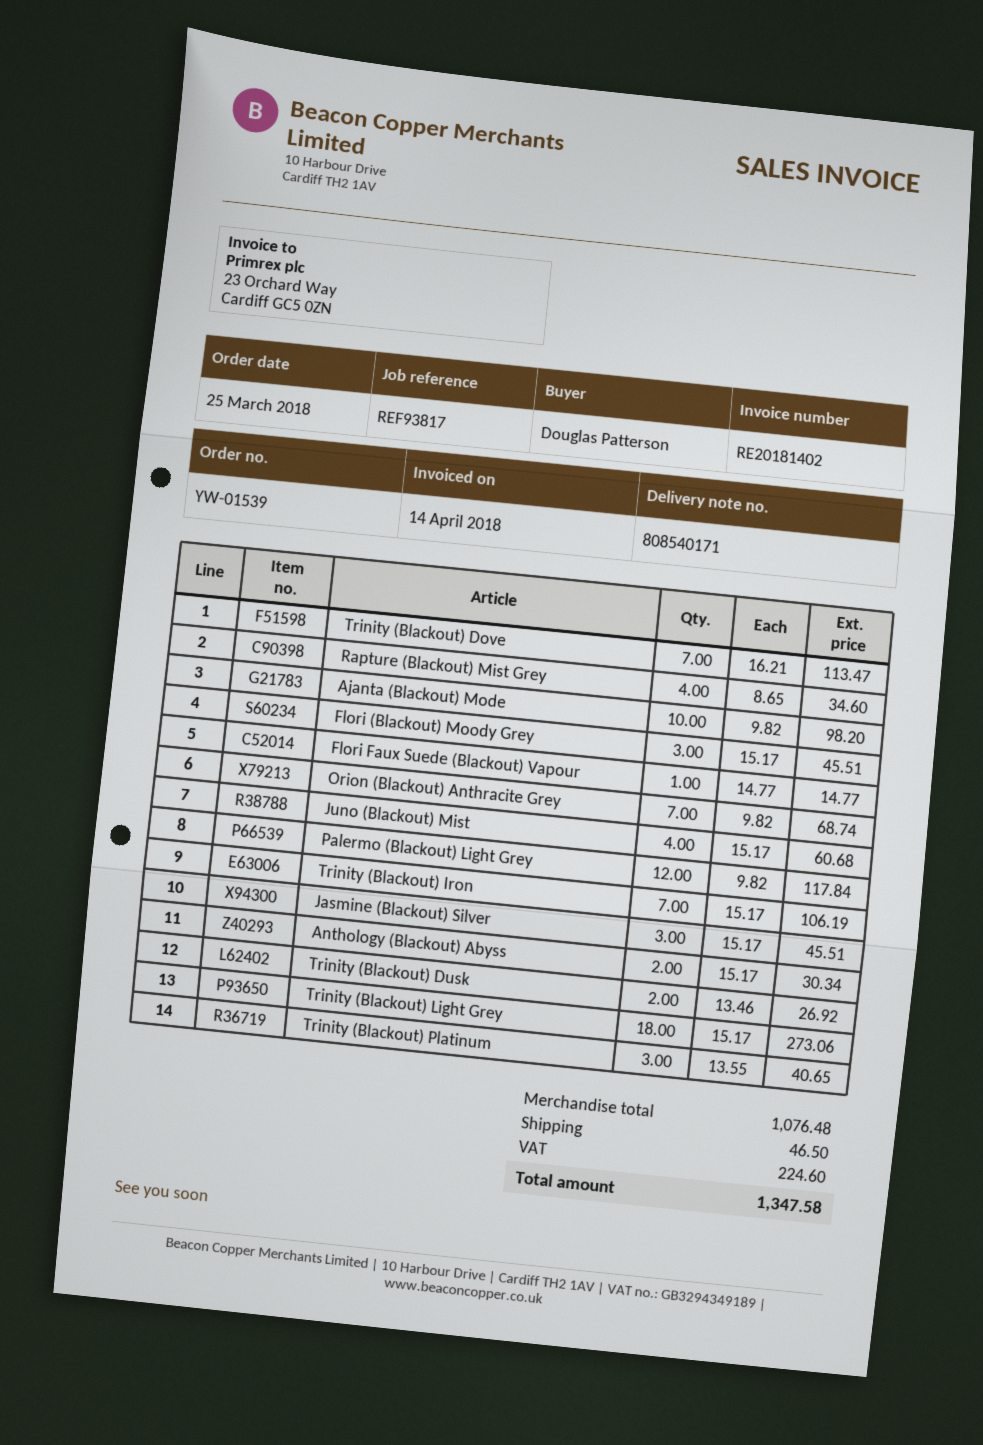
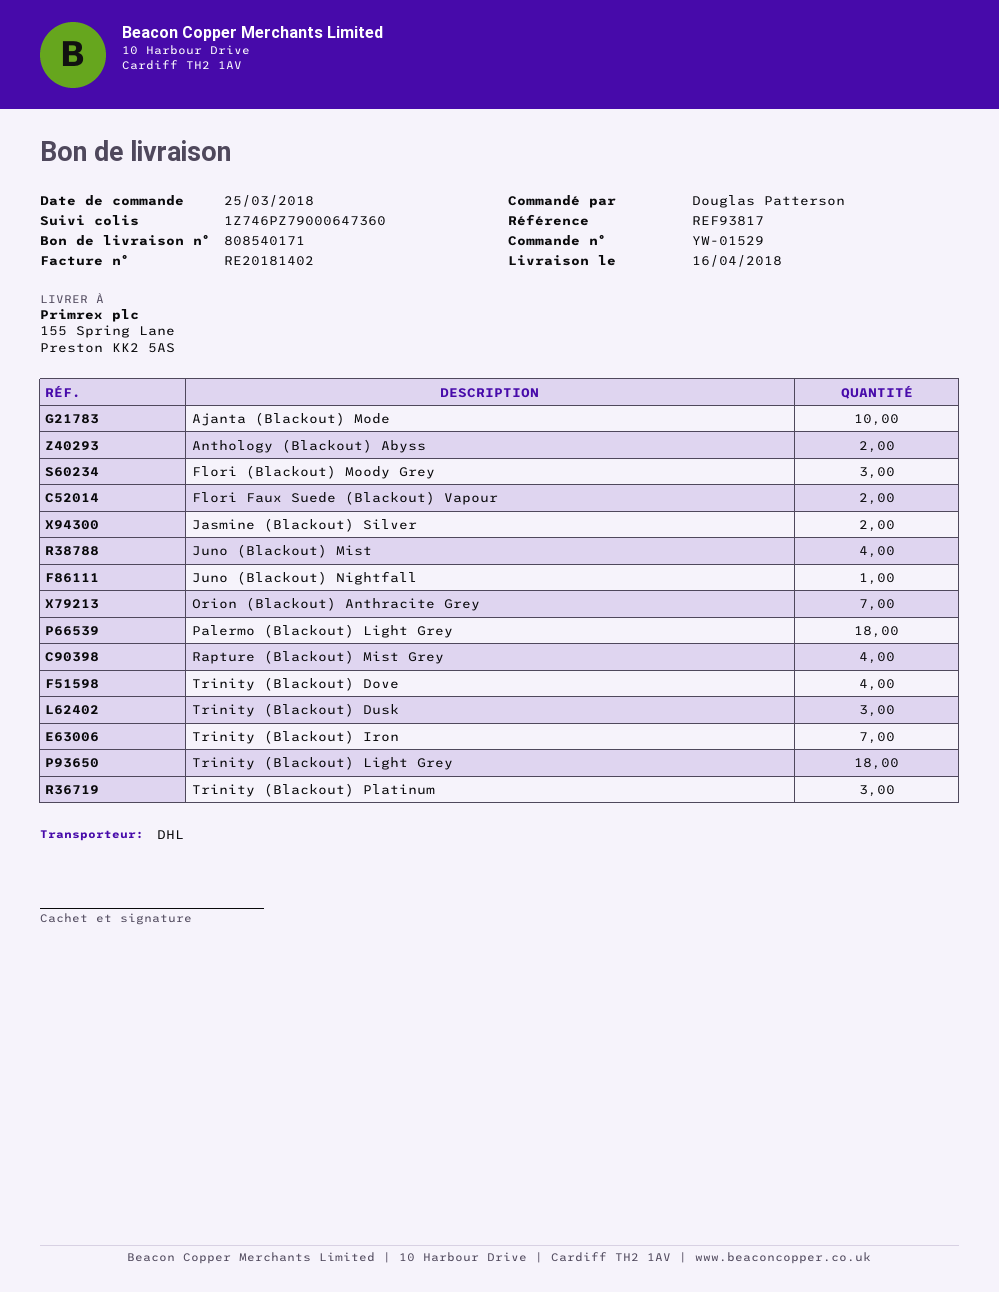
order number: YW-01539 -> YW-01529
Trinity (Blackout) Dove: 7 -> 4
Flori Faux Suede (Blackout) Vapour: 1 -> 2
Palermo (Blackout) Light Grey: 12 -> 18
Jasmine (Blackout) Silver: 3 -> 2
Trinity (Blackout) Dusk: 2 -> 3
Juno (Blackout) Nightfall: none -> 1

